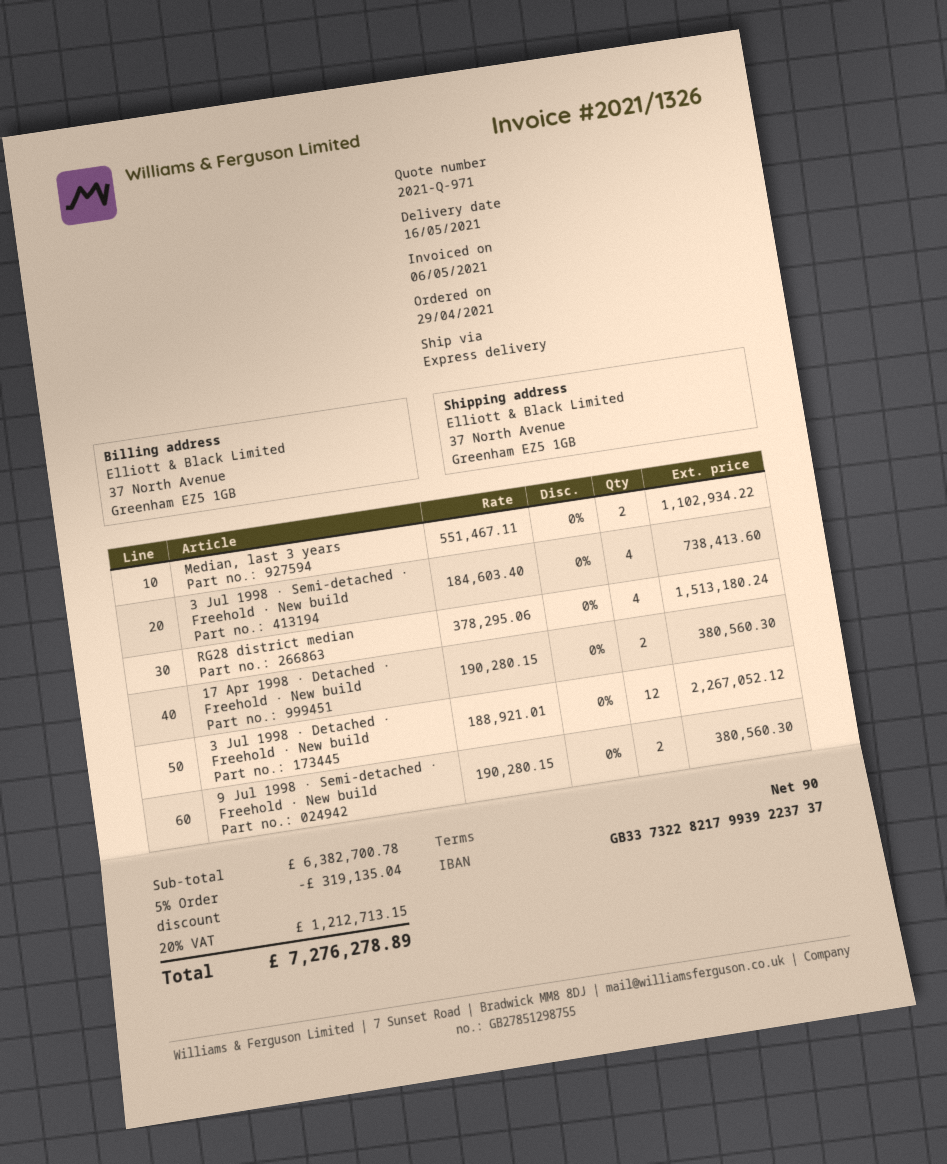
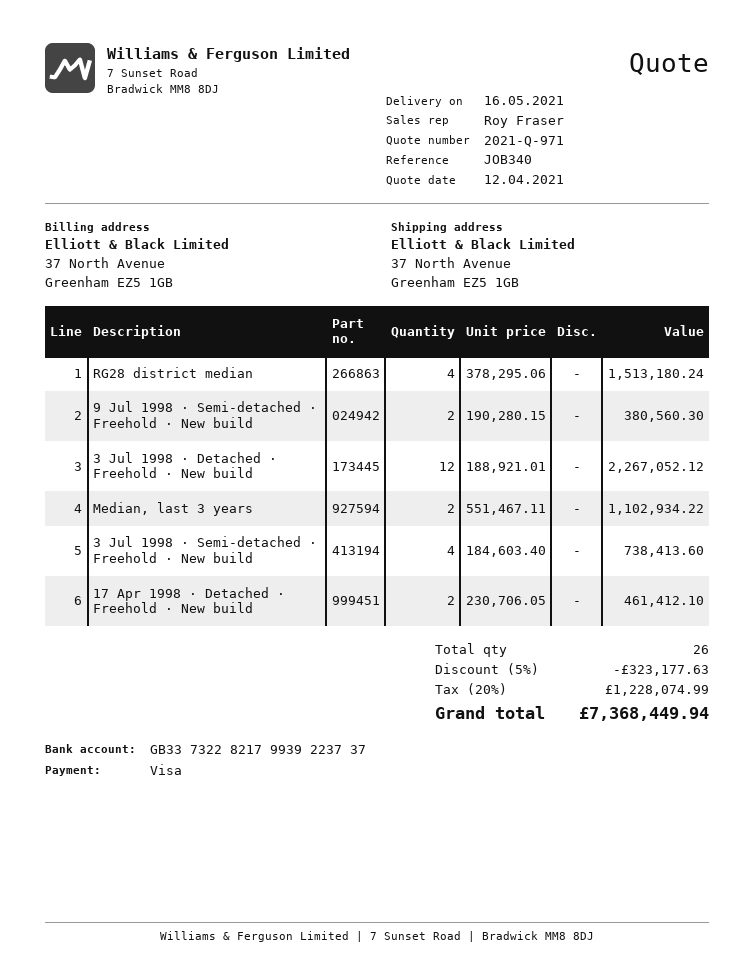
17 Apr 1998 · Detached · Freehold · New build: 2 x 190280.15 = 380560.30 -> 2 x 230706.05 = 461412.10
discount: 5% = 319135.04 -> 5% = 323177.63
tax: 20% = 1212713.15 -> 20% = 1228074.99
total: 7276278.89 -> 7368449.94

